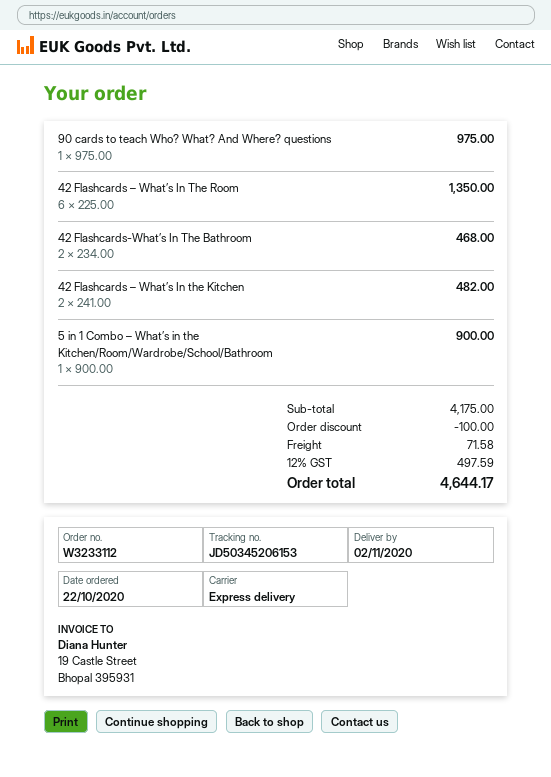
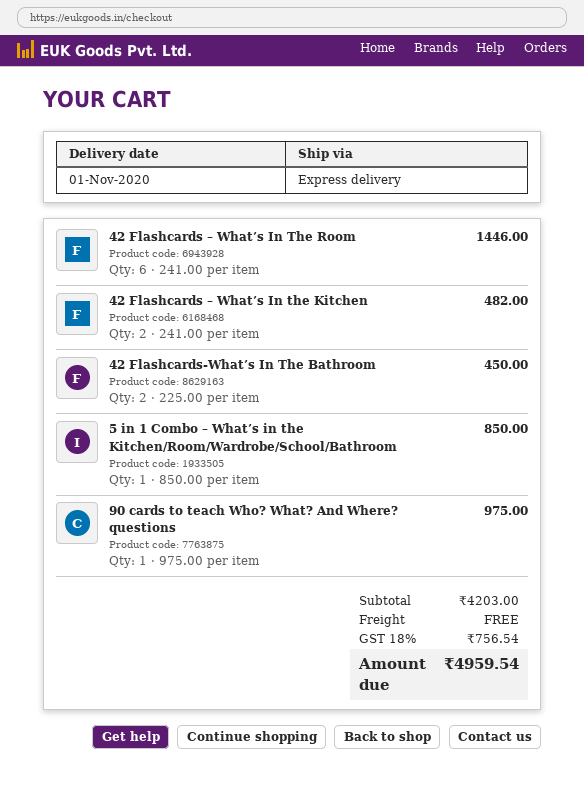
delivery date: 2020-11-02 -> 2020-11-01
42 Flashcards – What’s In The Room: 6 x 225.00 = 1350.00 -> 6 x 241.00 = 1446.00
42 Flashcards-What’s In The Bathroom: 2 x 234.00 = 468.00 -> 2 x 225.00 = 450.00
5 in 1 Combo – What’s in the Kitchen/Room/Wardrobe/School/Bathroom: 1 x 900.00 = 900.00 -> 1 x 850.00 = 850.00
subtotal: 4175.00 -> 4203.00
discount: 100.00 -> none
shipping: 71.58 -> 0.00
tax: 12% = 497.59 -> 18% = 756.54
total: 4644.17 -> 4959.54

